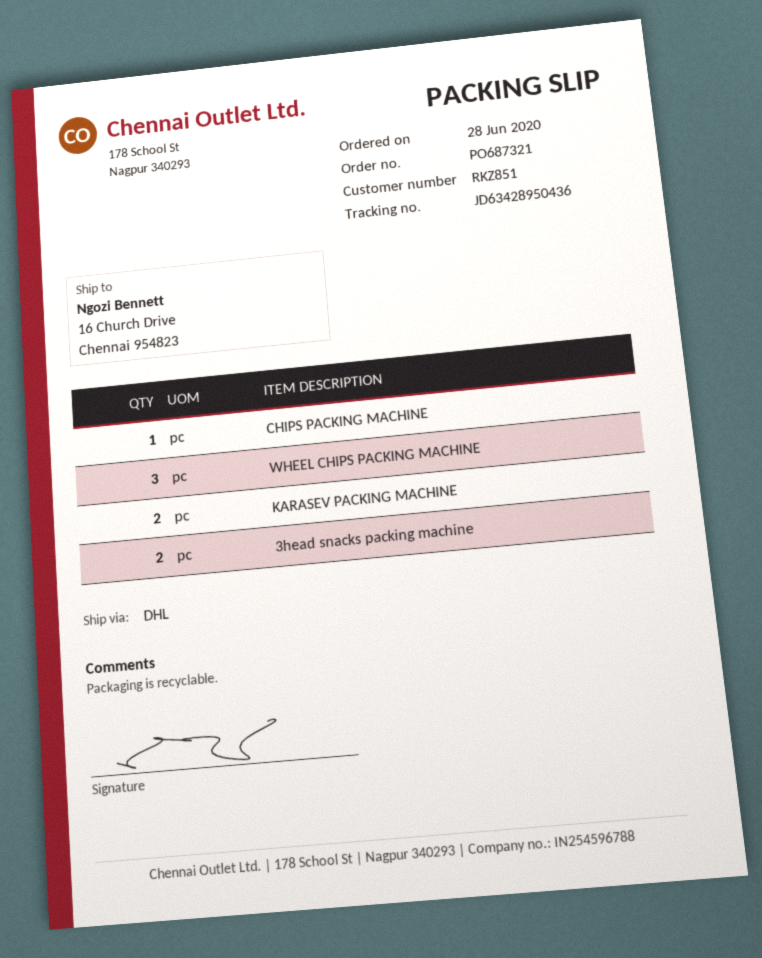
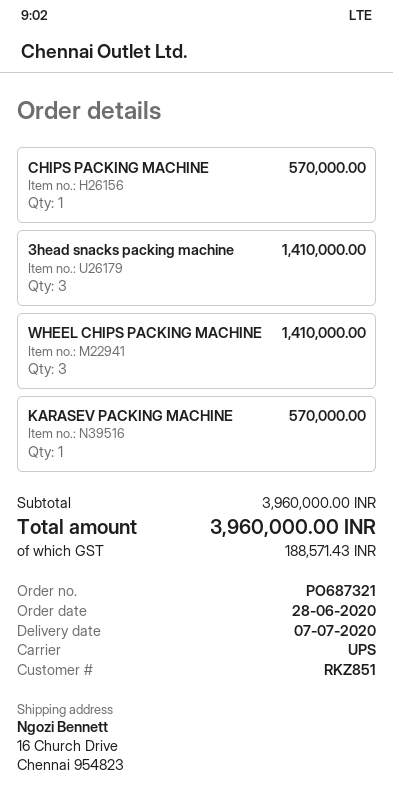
shipping method: DHL -> UPS
KARASEV PACKING MACHINE: 2 -> 1
3head snacks packing machine: 2 -> 3

